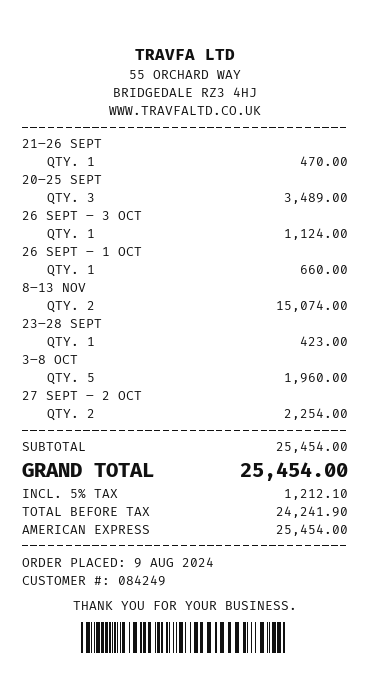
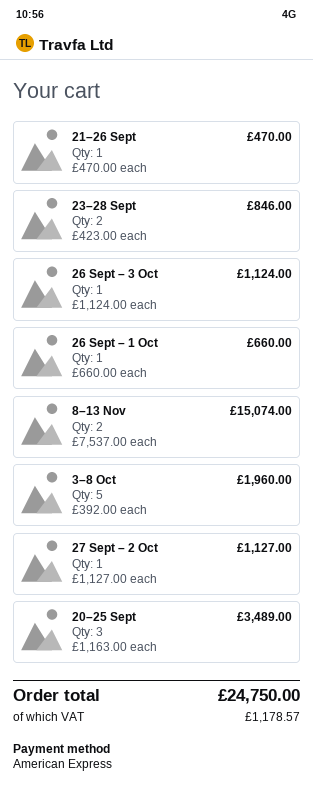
23–28 SEPT: 1 for 423.00 -> 2 for 846.00
27 SEPT – 2 OCT: 2 for 2254.00 -> 1 for 1127.00
tax: 1212.10 -> 1178.57
total: 25454.00 -> 24750.00

